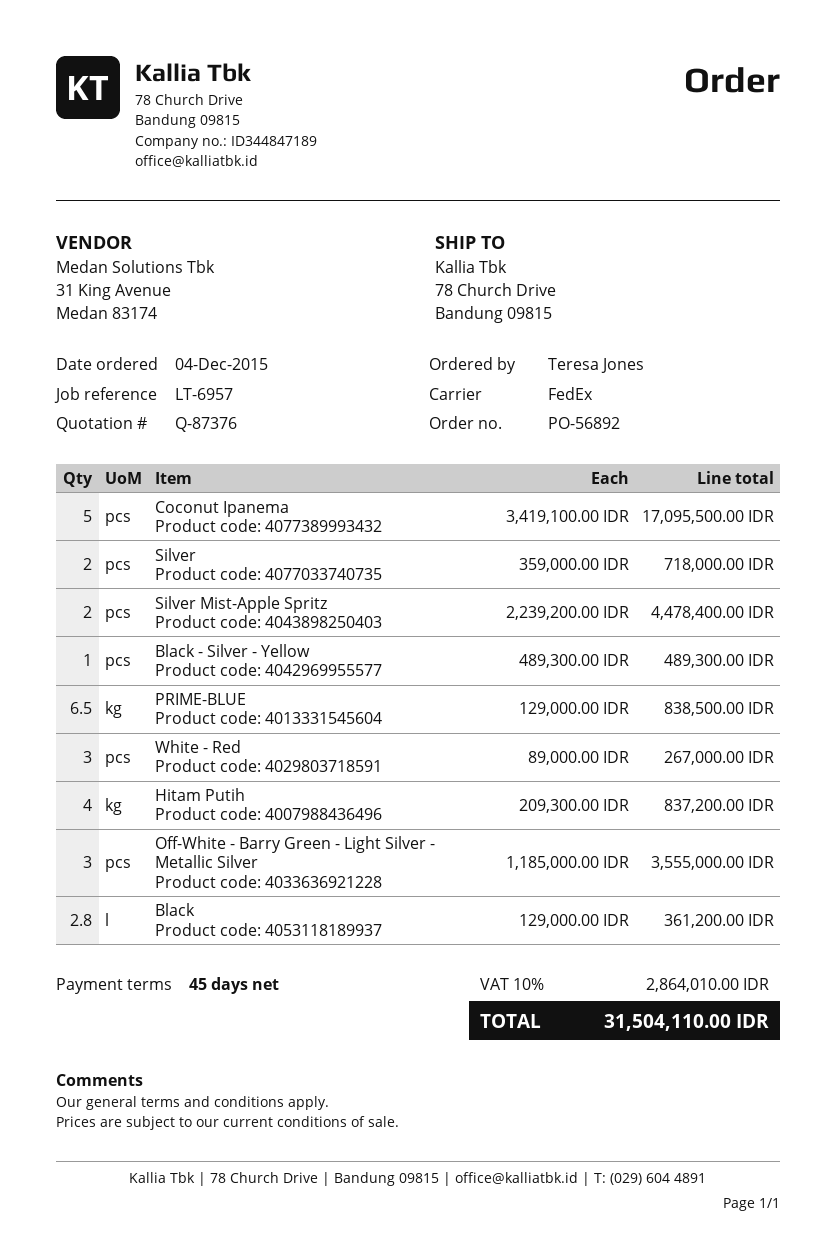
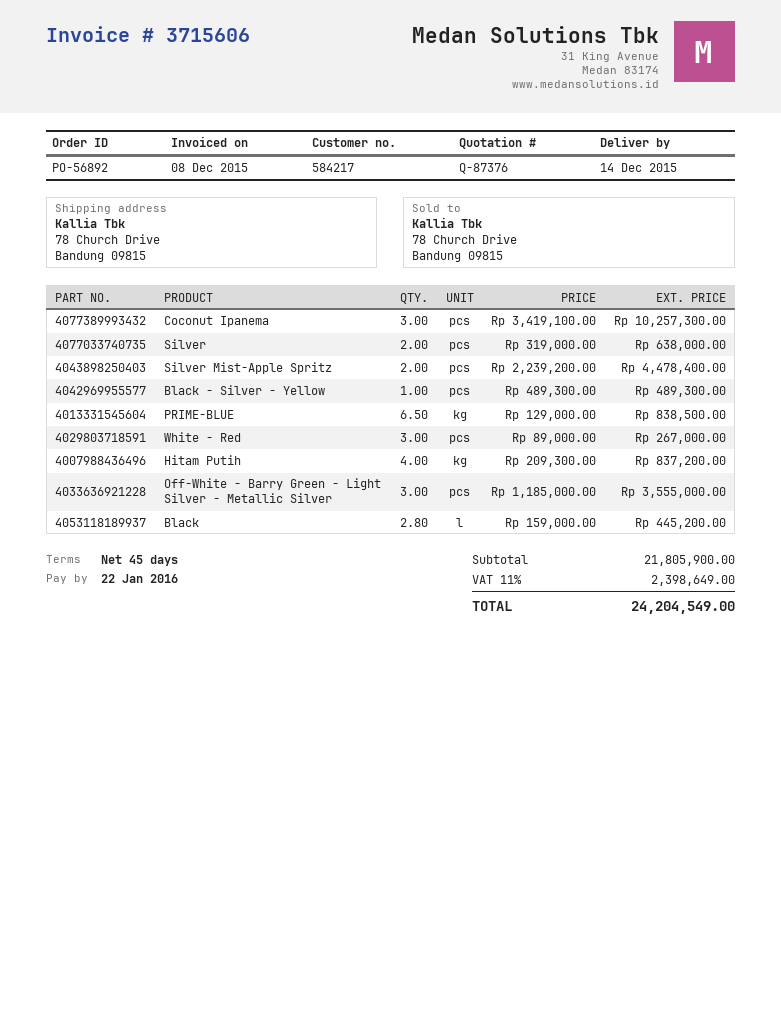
Coconut Ipanema: 5 x 3419100.00 = 17095500.00 -> 3 x 3419100.00 = 10257300.00
Silver: 2 x 359000.00 = 718000.00 -> 2 x 319000.00 = 638000.00
Black: 2.8 x 129000.00 = 361200.00 -> 2.8 x 159000.00 = 445200.00
tax: 10% = 2864010.00 -> 11% = 2398649.00
total: 31504110.00 -> 24204549.00

